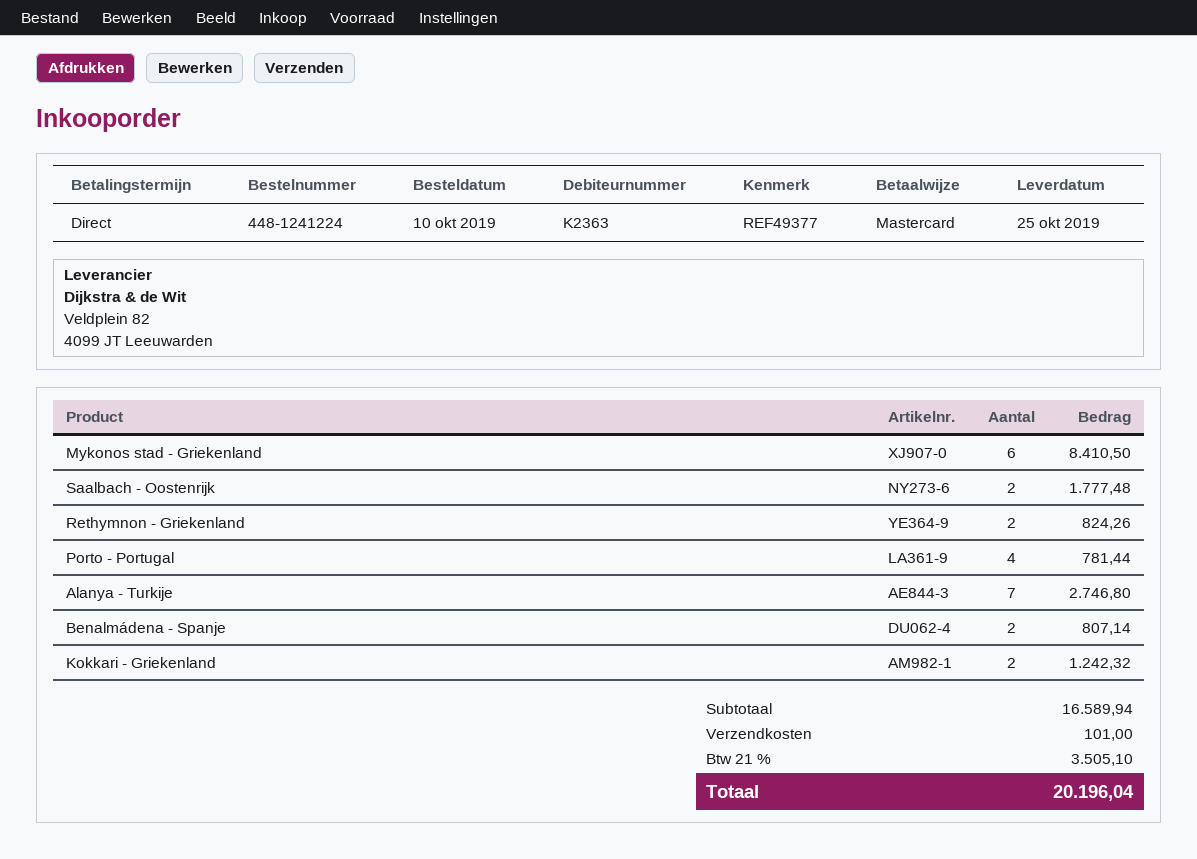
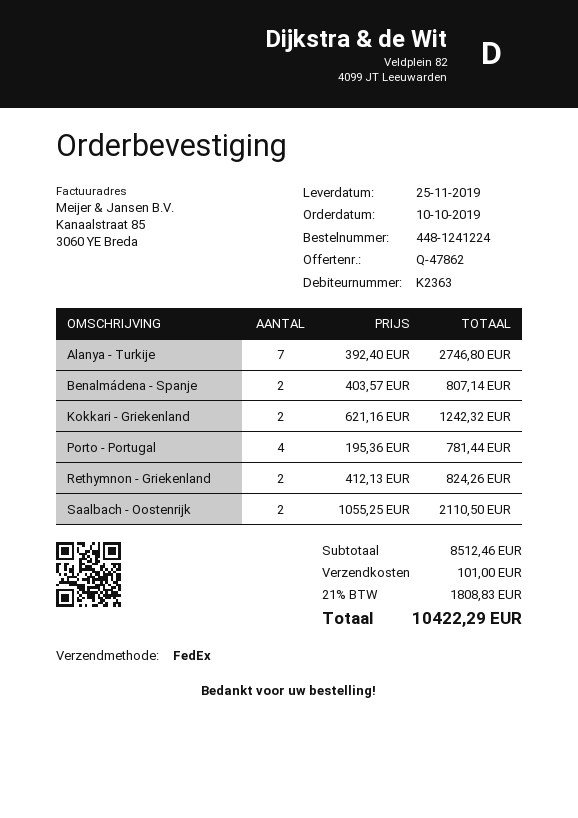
delivery date: 2019-10-25 -> 2019-11-25
Mykonos stad - Griekenland: 6 for 8410.50 -> none
Saalbach - Oostenrijk: 2 for 1777.48 -> 2 for 2110.50
subtotal: 16589.94 -> 8512.46
tax: 21% = 3505.10 -> 21% = 1808.83
total: 20196.04 -> 10422.29

